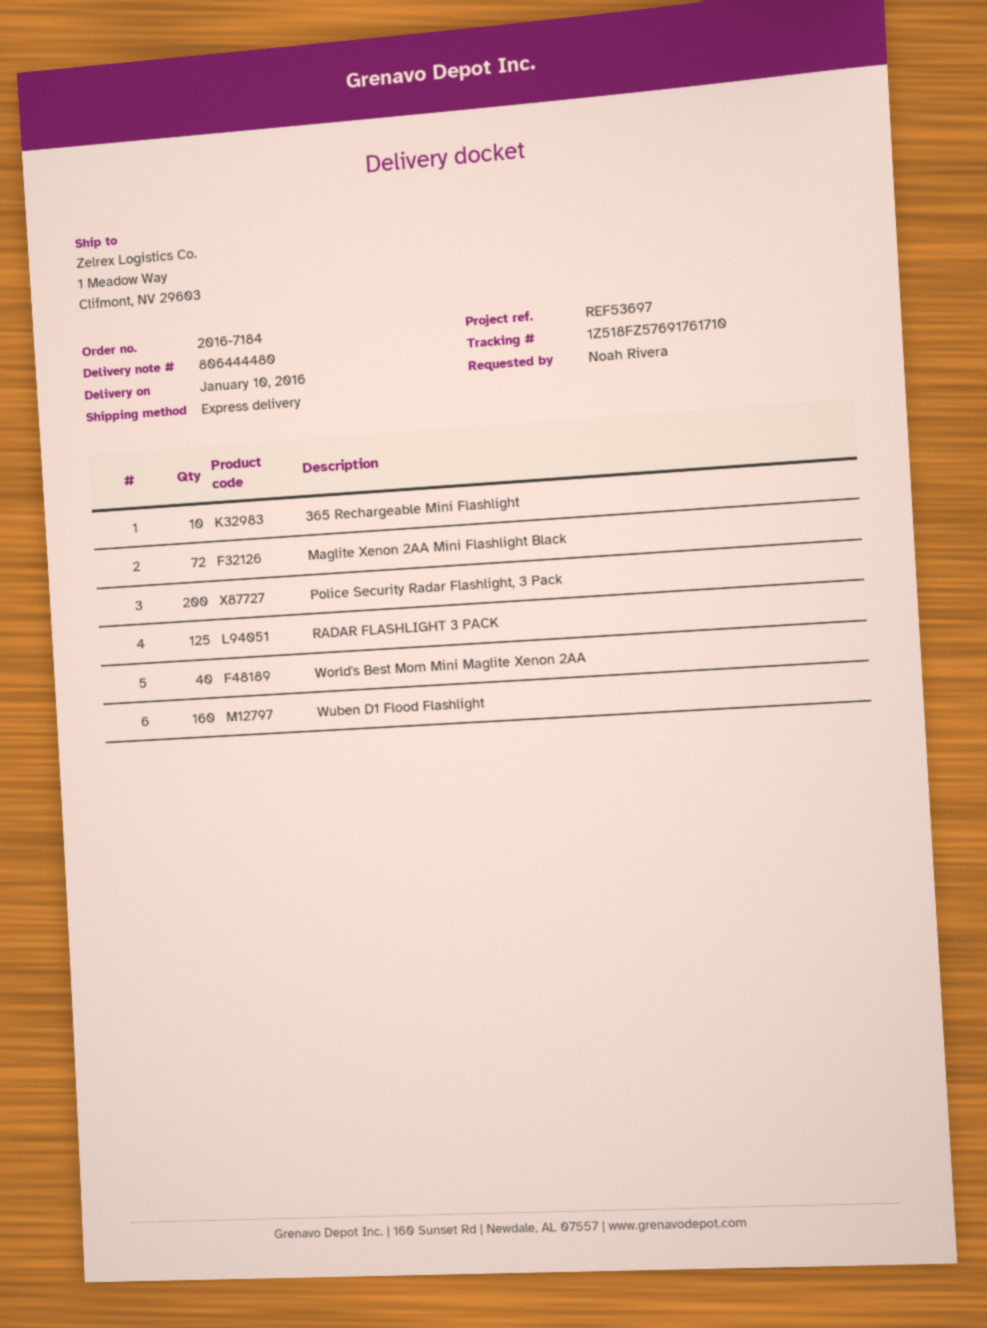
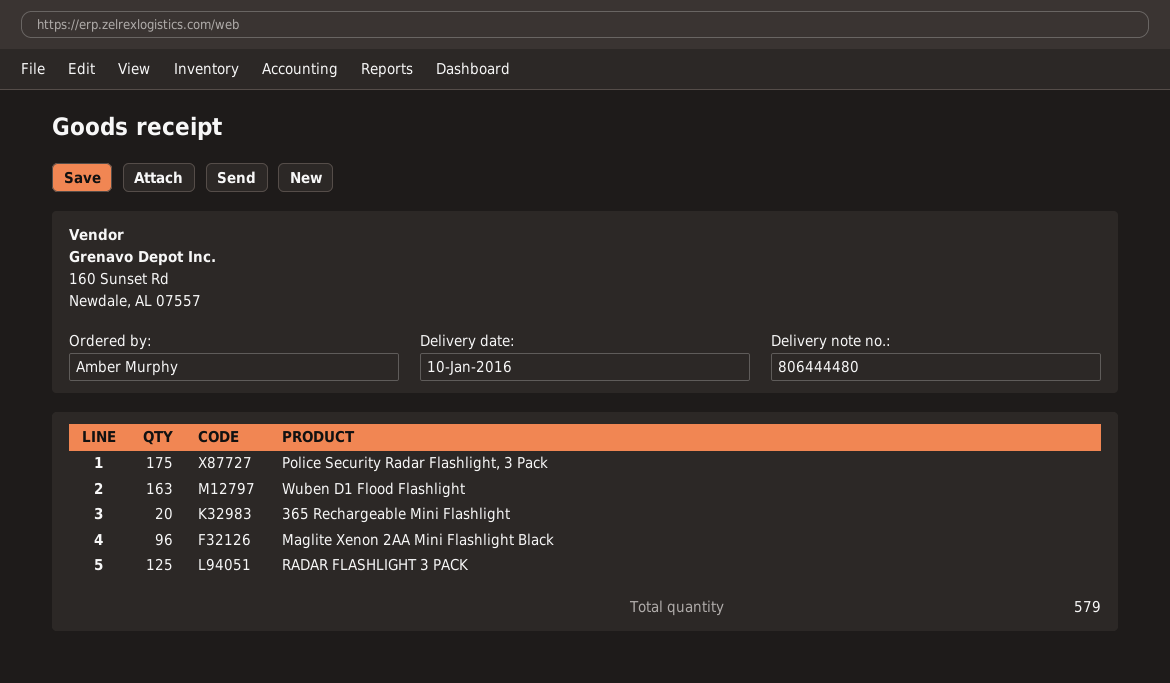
ordered by: Noah Rivera -> Amber Murphy
365 Rechargeable Mini Flashlight: 10 -> 20
Maglite Xenon 2AA Mini Flashlight Black: 72 -> 96
Police Security Radar Flashlight, 3 Pack: 200 -> 175
World's Best Mom Mini Maglite Xenon 2AA: 40 -> none
Wuben D1 Flood Flashlight: 160 -> 163

